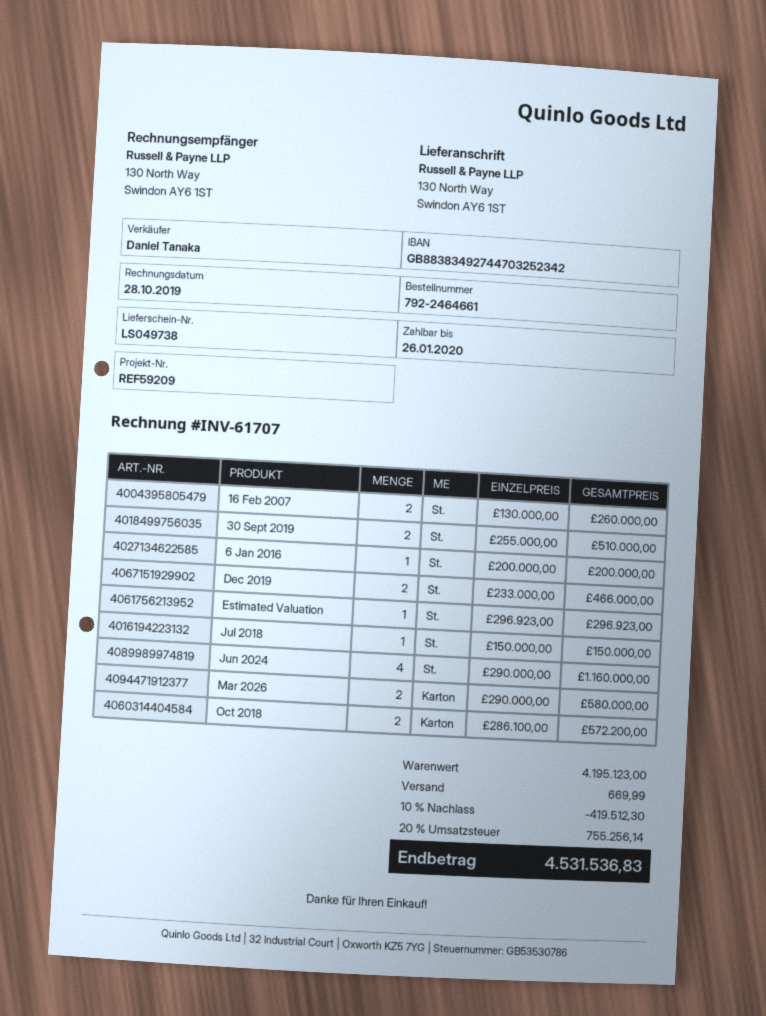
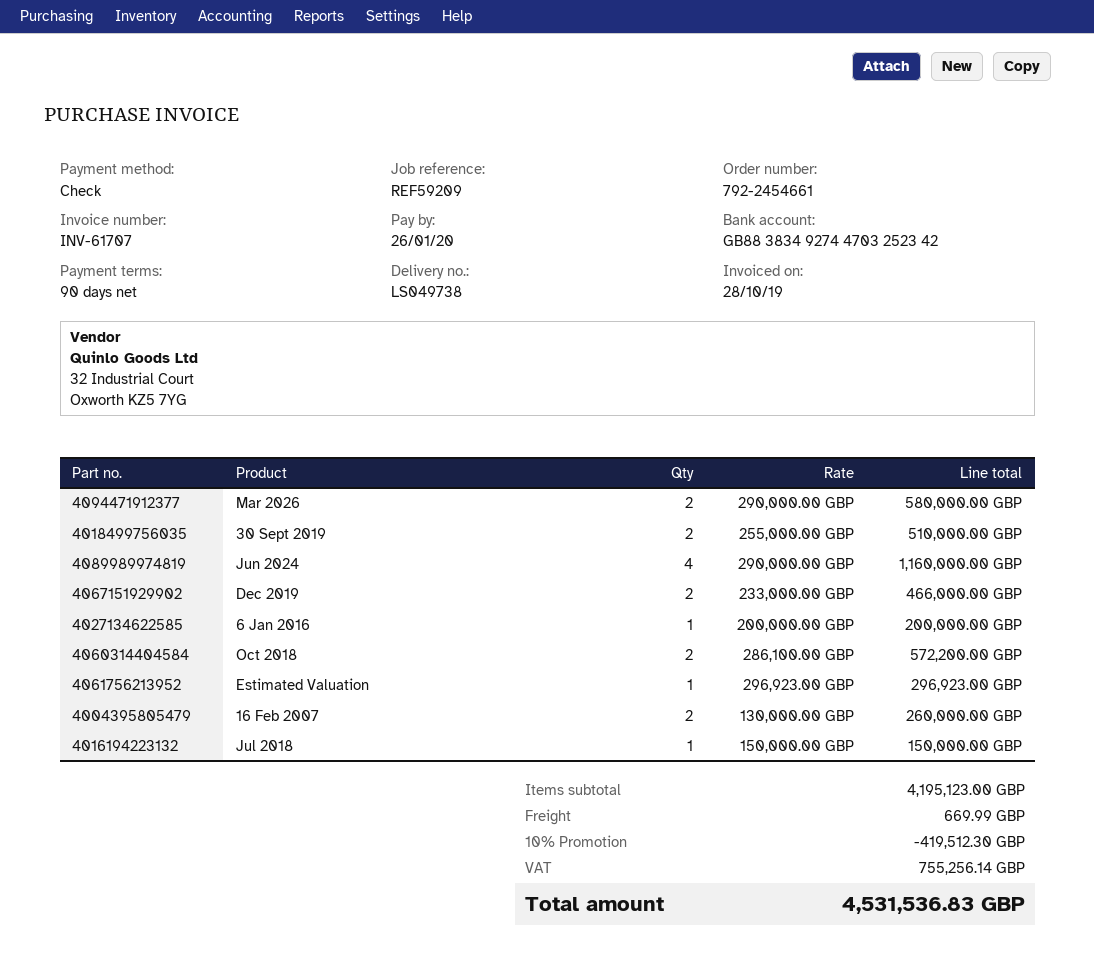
order number: 792-2464661 -> 792-2454661

